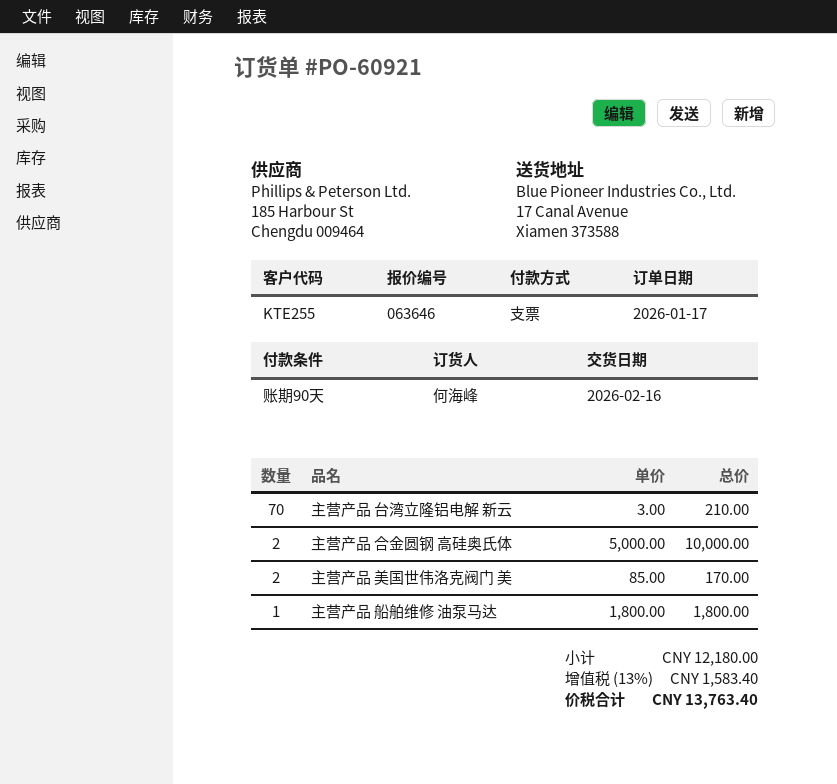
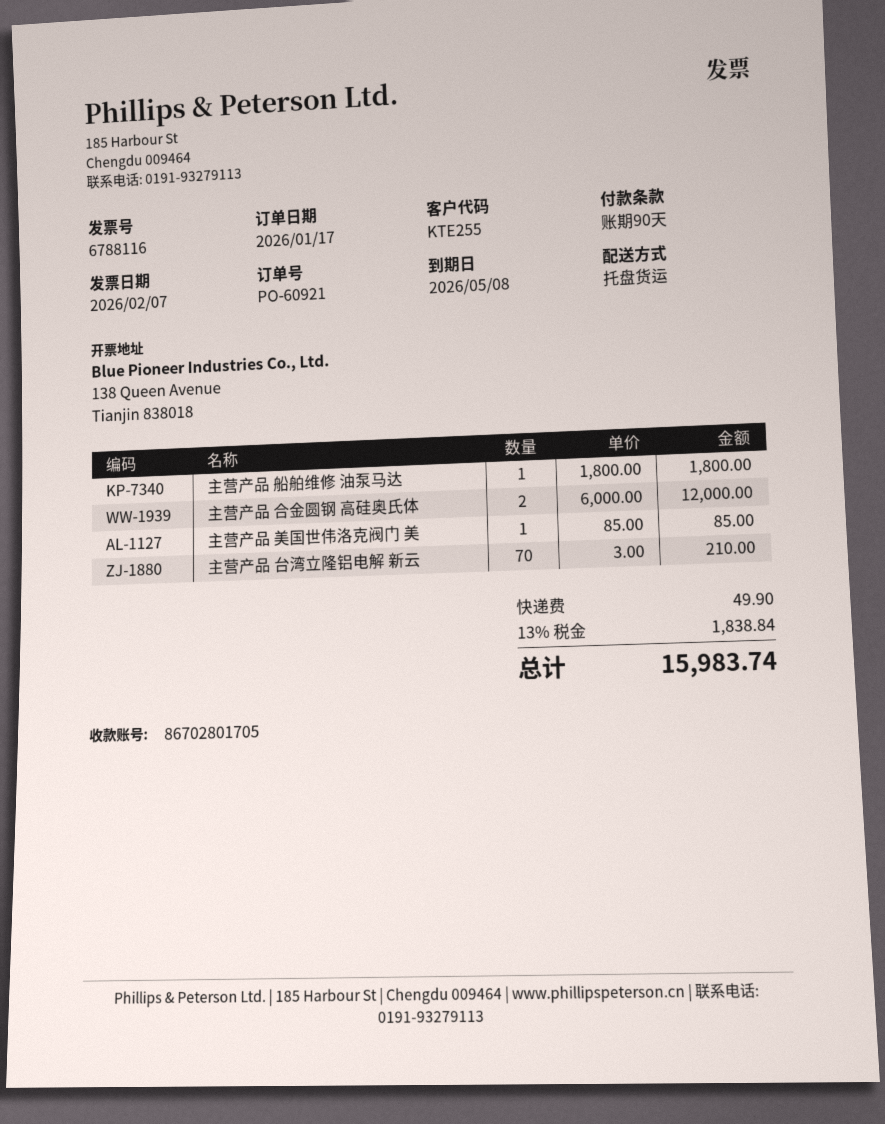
主营产品 合金圆钢 高硅奥氏体: 2 x 5000.00 = 10000.00 -> 2 x 6000.00 = 12000.00
主营产品 美国世伟洛克阀门 美: 2 x 85.00 = 170.00 -> 1 x 85.00 = 85.00
shipping: none -> 49.90
tax: 13% = 1583.40 -> 13% = 1838.84
total: 13763.40 -> 15983.74

